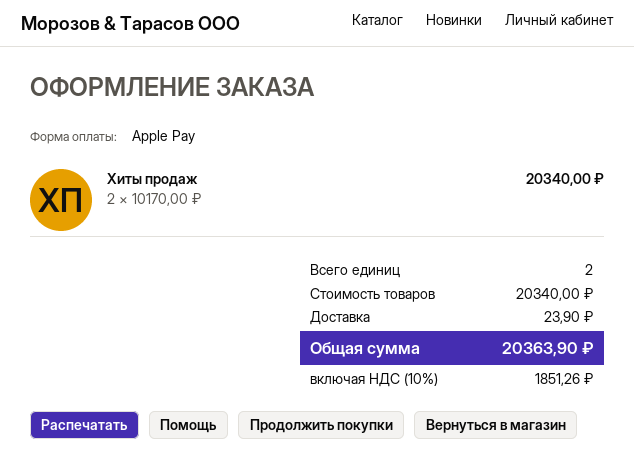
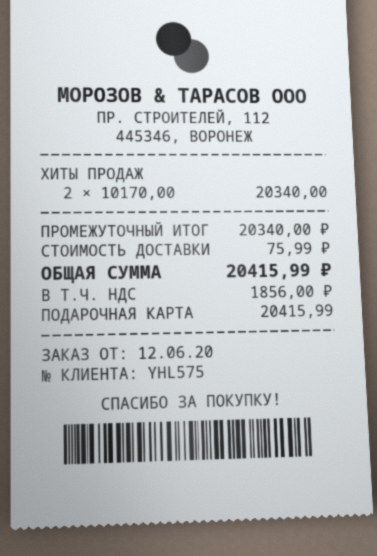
payment method: Apple Pay -> gift card
shipping: 23.90 -> 75.99
tax: 1851.26 -> 1856.00
total: 20363.90 -> 20415.99

